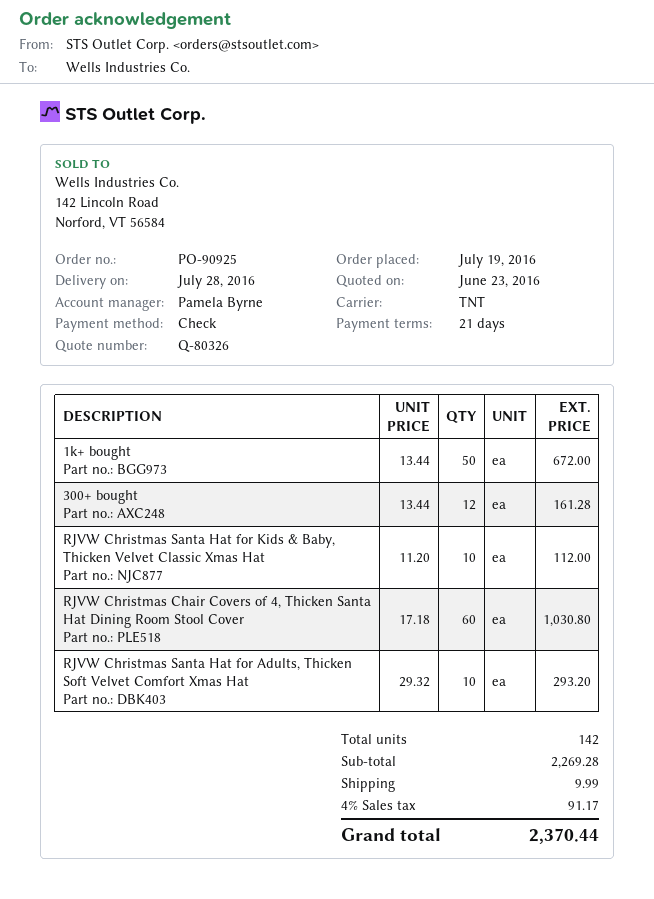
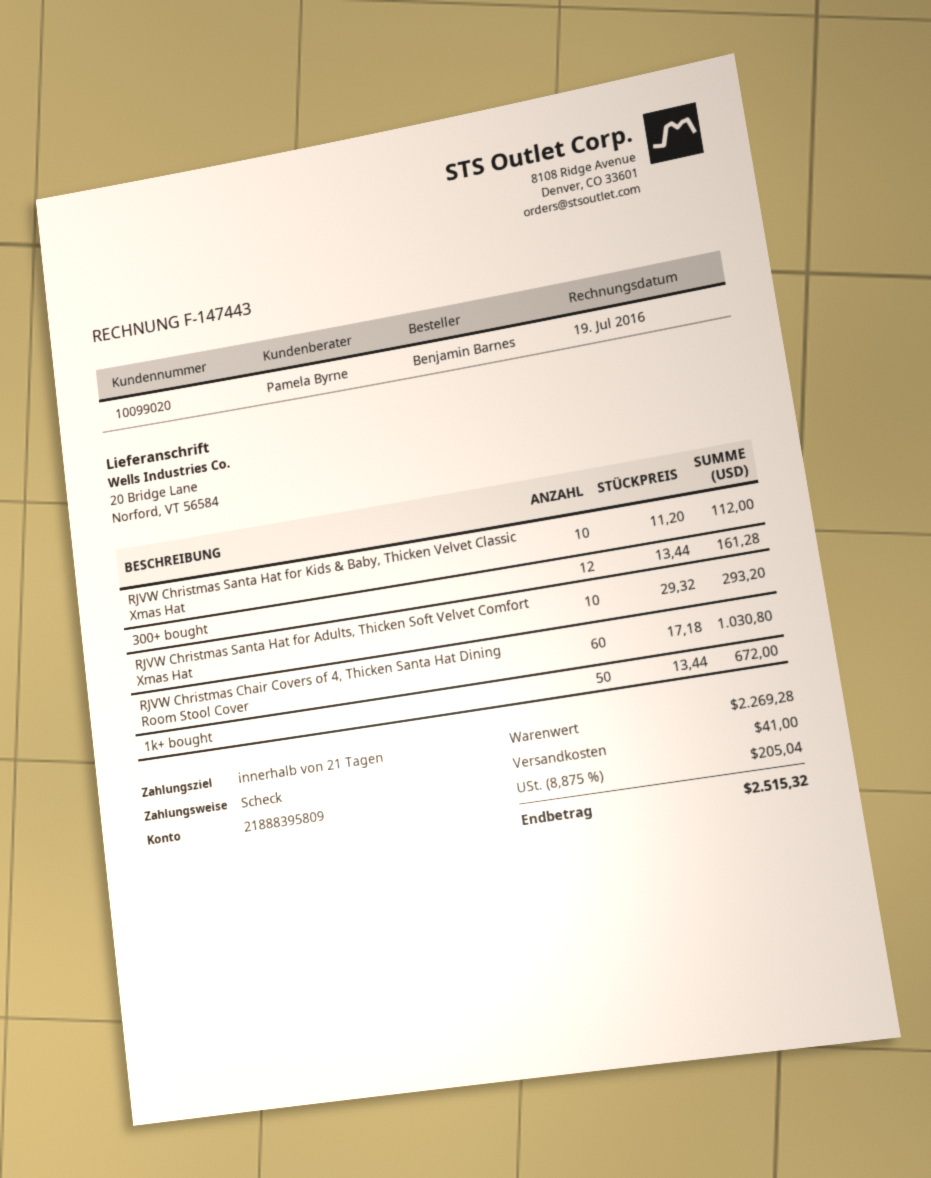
shipping: 9.99 -> 41.00
tax: 4% = 91.17 -> 8.875% = 205.04
total: 2370.44 -> 2515.32

